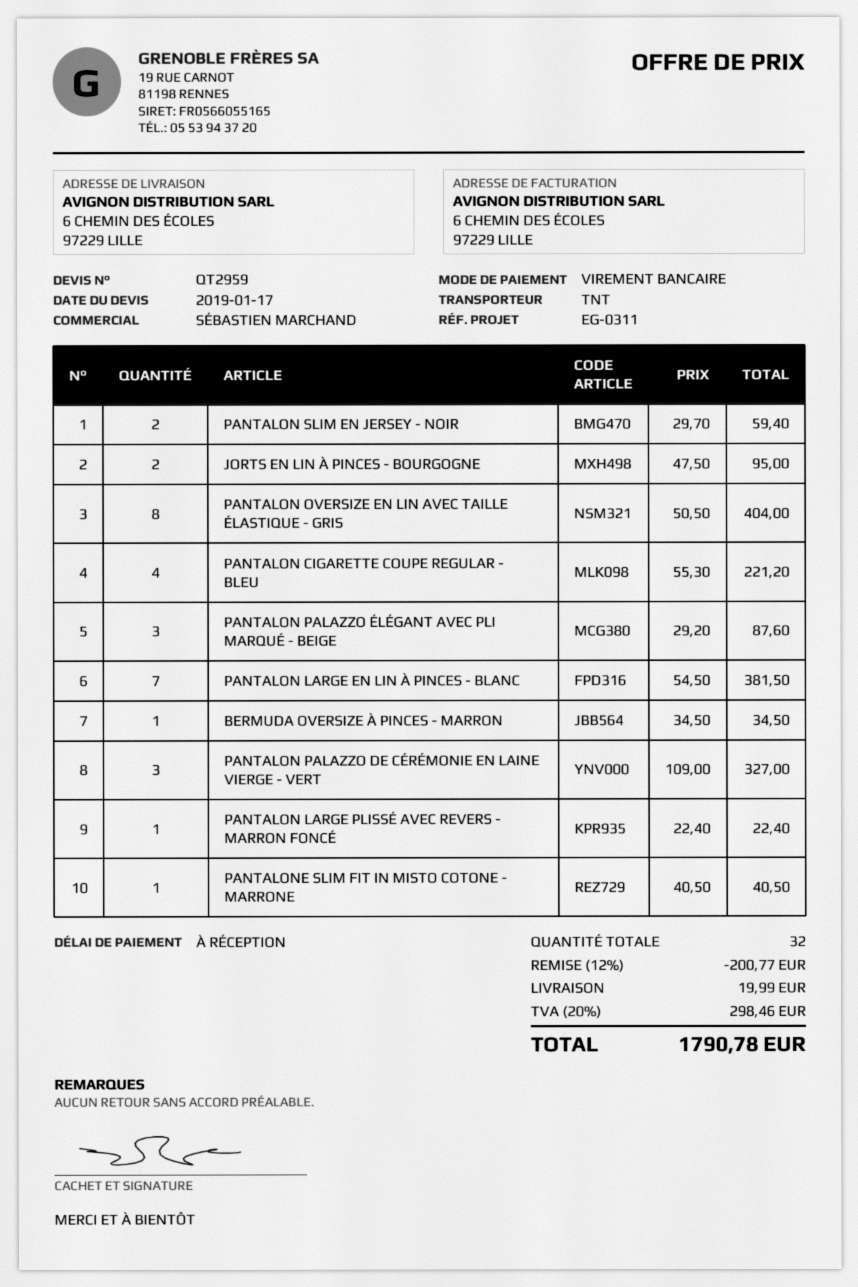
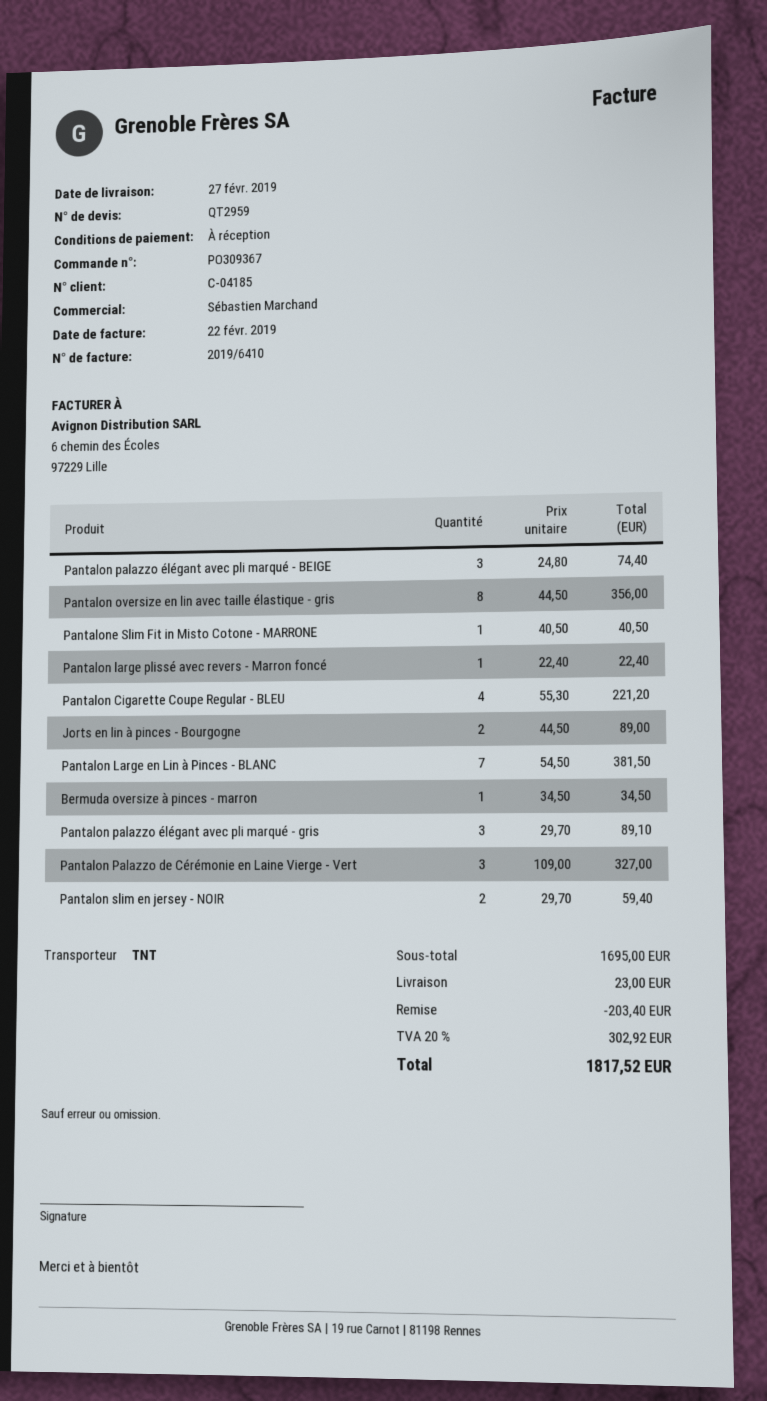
JORTS EN LIN À PINCES - BOURGOGNE: 2 x 47.50 = 95.00 -> 2 x 44.50 = 89.00
PANTALON OVERSIZE EN LIN AVEC TAILLE ÉLASTIQUE - GRIS: 8 x 50.50 = 404.00 -> 8 x 44.50 = 356.00
PANTALON PALAZZO ÉLÉGANT AVEC PLI MARQUÉ - BEIGE: 3 x 29.20 = 87.60 -> 3 x 24.80 = 74.40
Pantalon palazzo élégant avec pli marqué - gris: none -> 3 x 29.70 = 89.10
discount: 200.77 -> 203.40
shipping: 19.99 -> 23.00
tax: 20% = 298.46 -> 20% = 302.92
total: 1790.78 -> 1817.52

